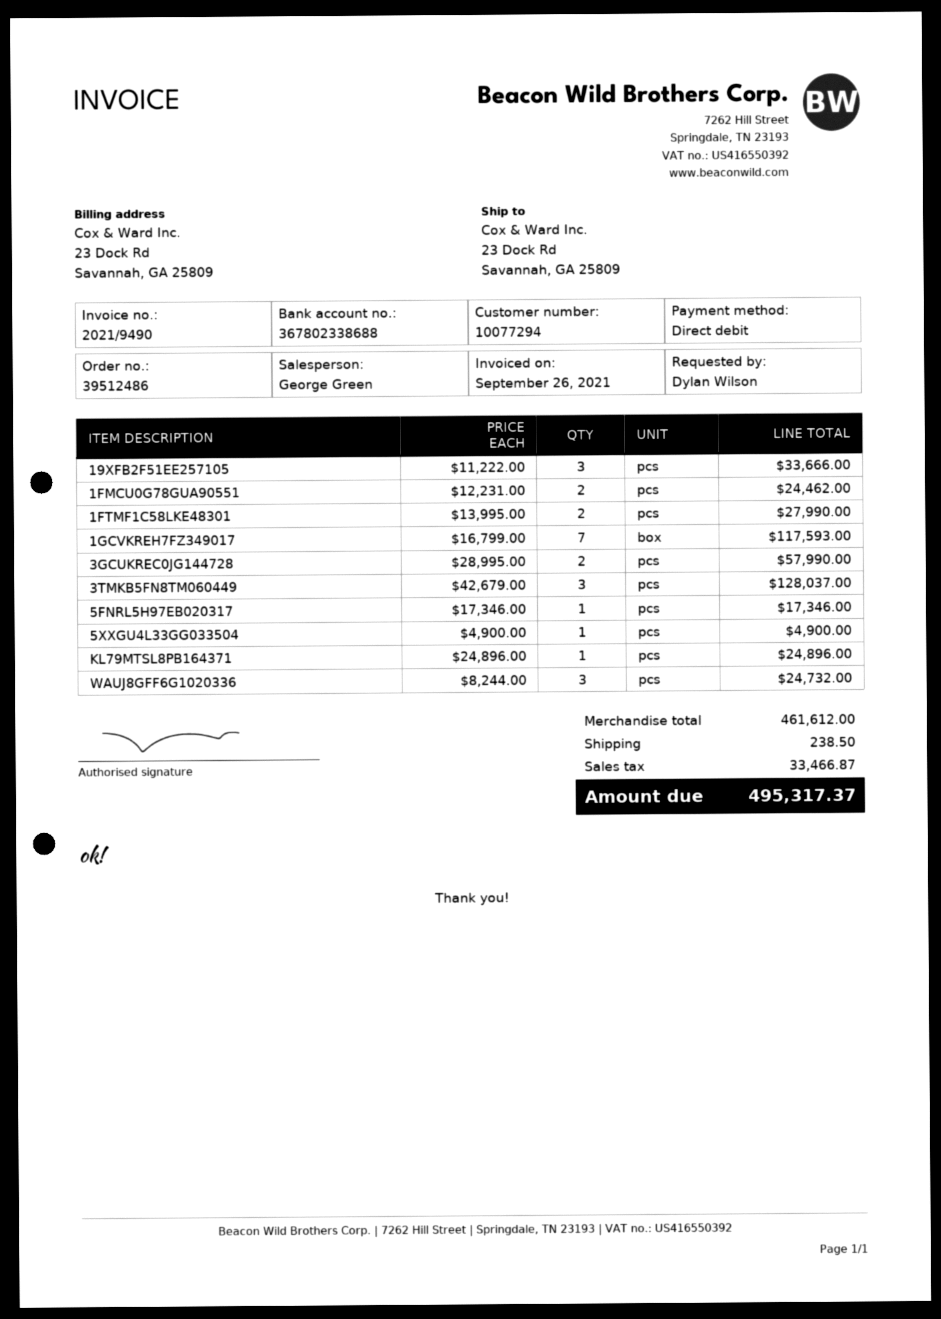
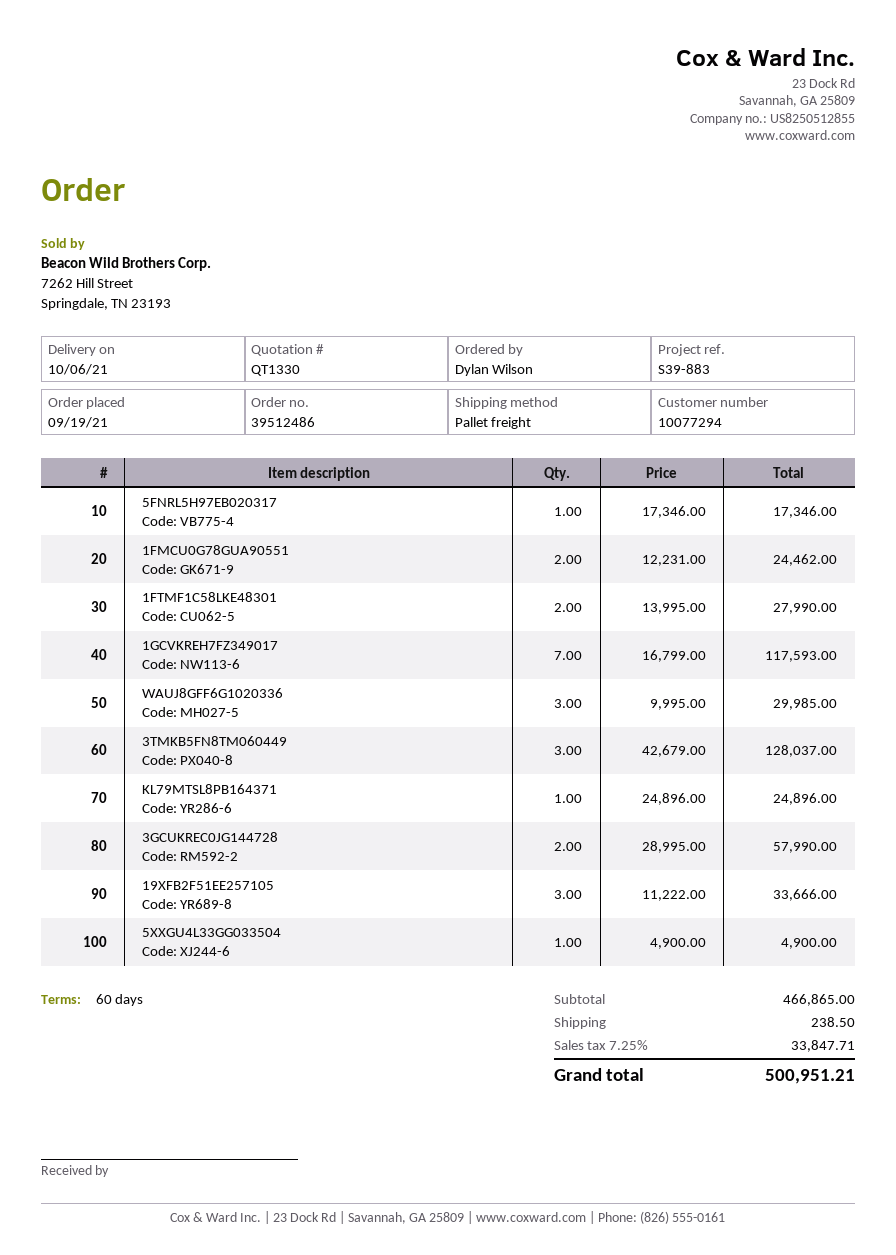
WAUJ8GFF6G1020336: 3 x 8244.00 = 24732.00 -> 3 x 9995.00 = 29985.00
subtotal: 461612.00 -> 466865.00
tax: 33466.87 -> 33847.71
total: 495317.37 -> 500951.21

